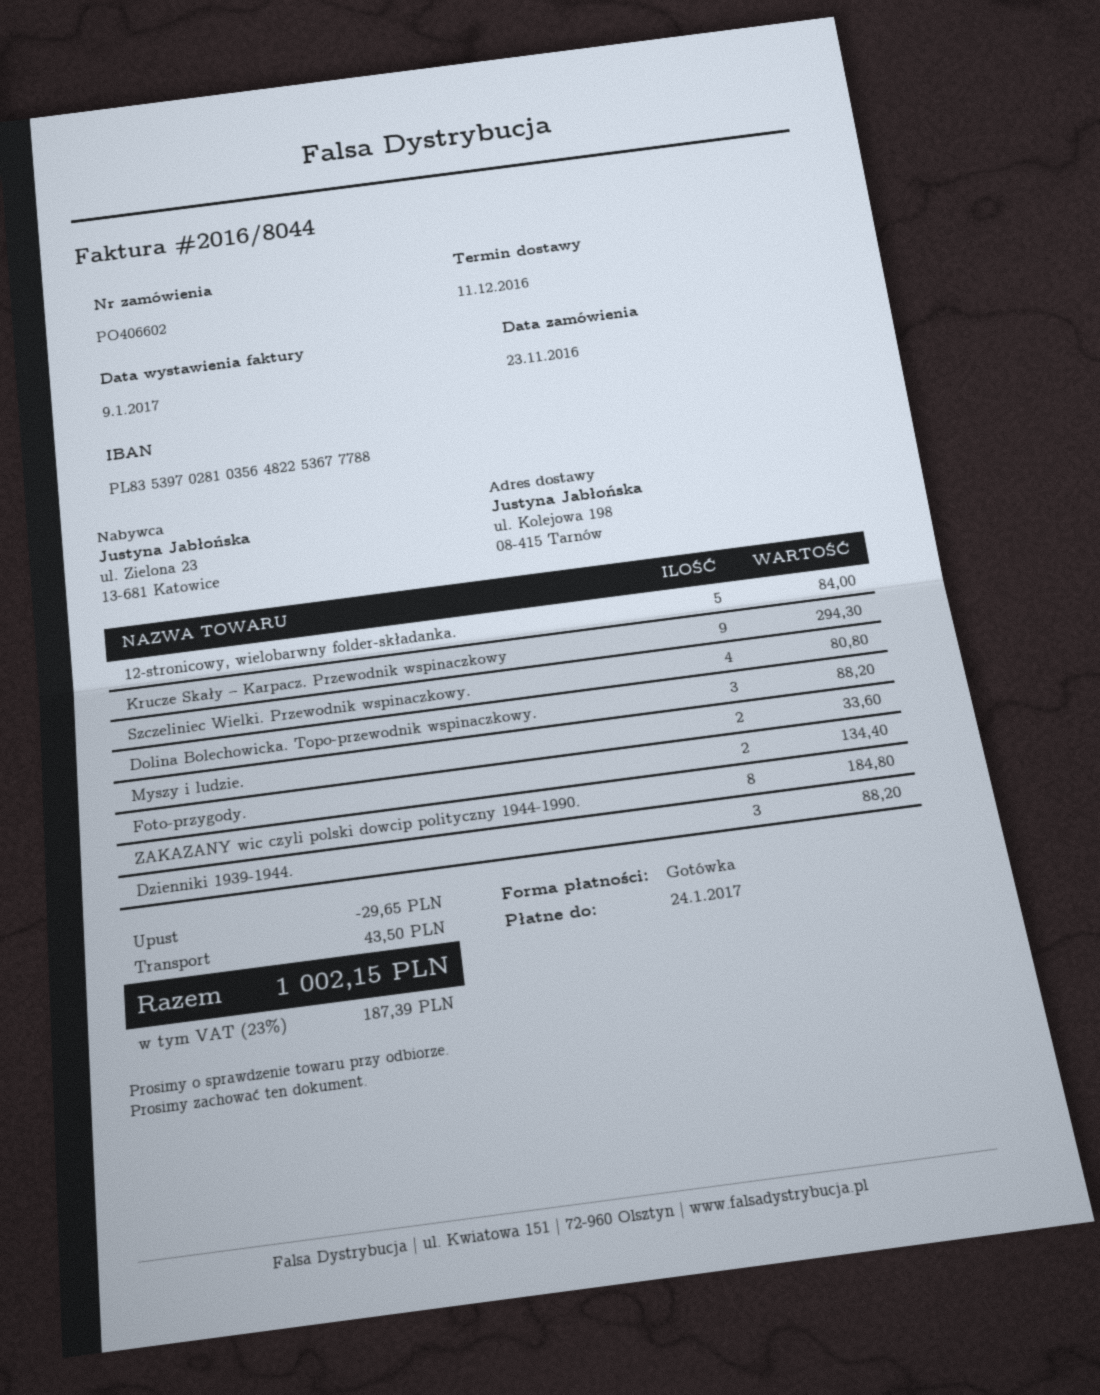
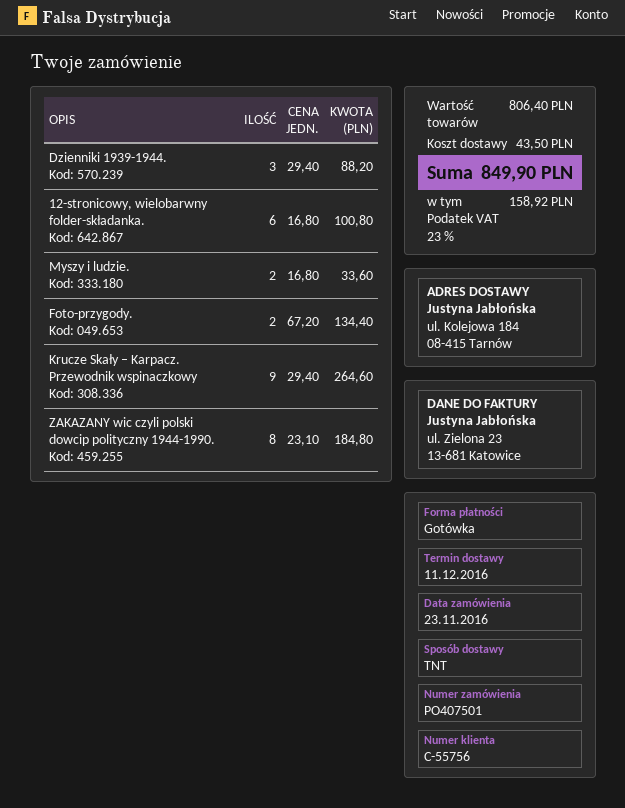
order number: PO406602 -> PO407501
ship to: ul. Kolejowa 198, 08-415 Tarnów -> ul. Kolejowa 184, 08-415 Tarnów
12-stronicowy, wielobarwny folder-składanka.: 5 for 84.00 -> 6 for 100.80
Krucze Skały – Karpacz. Przewodnik wspinaczkowy: 9 for 294.30 -> 9 for 264.60
Szczeliniec Wielki. Przewodnik wspinaczkowy.: 4 for 80.80 -> none
Dolina Bolechowicka. Topo-przewodnik wspinaczkowy.: 3 for 88.20 -> none
discount: 29.65 -> none
tax: 23% = 187.39 -> 23% = 158.92
total: 1002.15 -> 849.90

